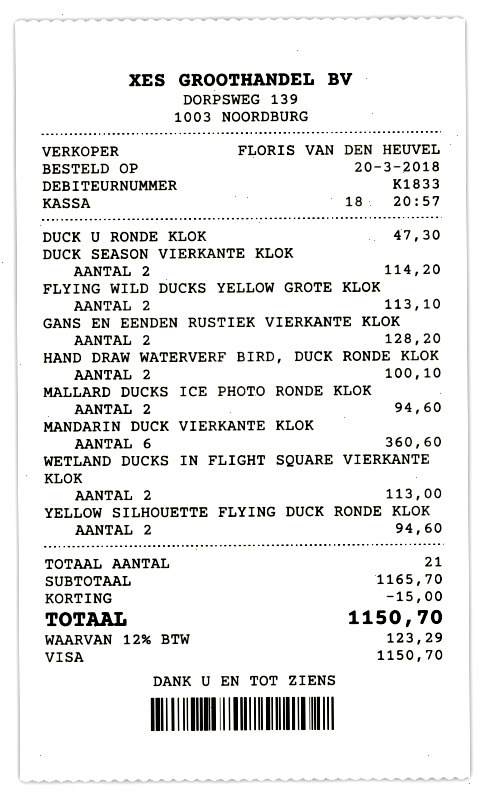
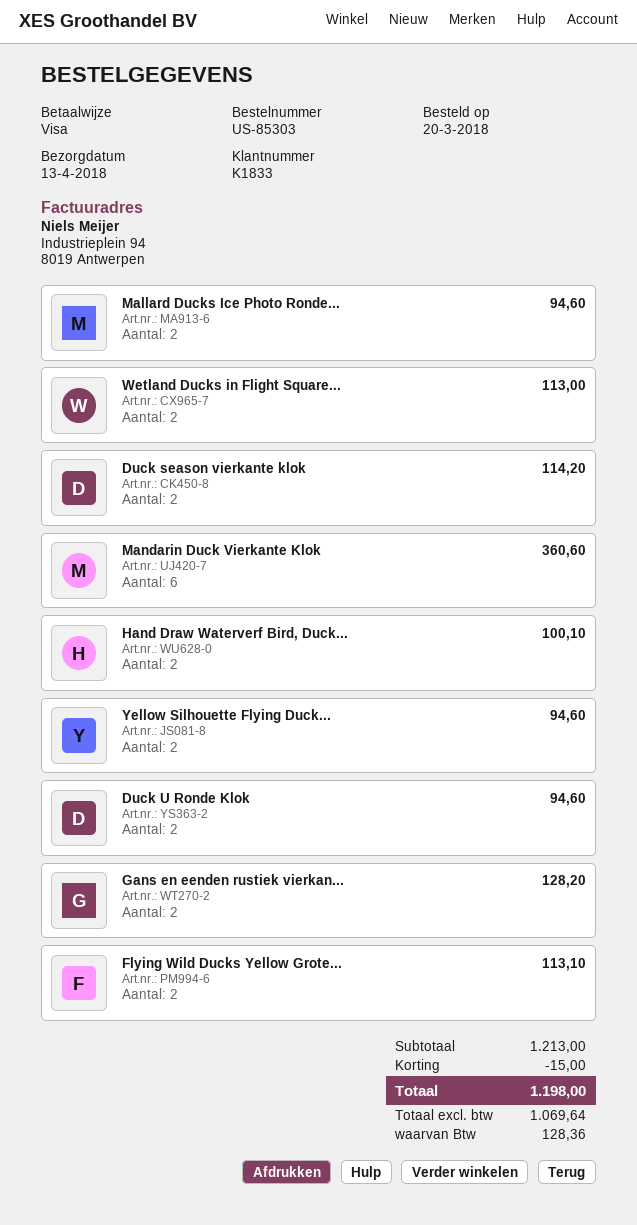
DUCK U RONDE KLOK: 1 for 47.30 -> 2 for 94.60
subtotal: 1165.70 -> 1213.00
tax: 123.29 -> 128.36
total: 1150.70 -> 1198.00

